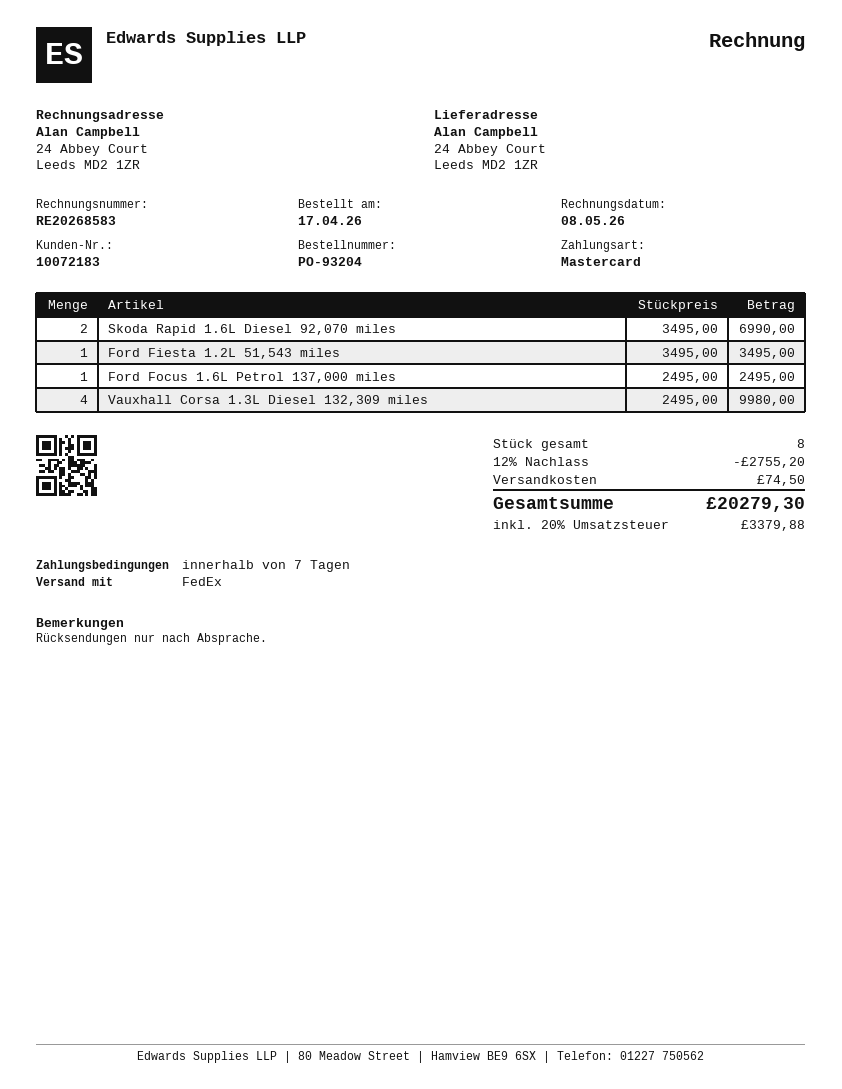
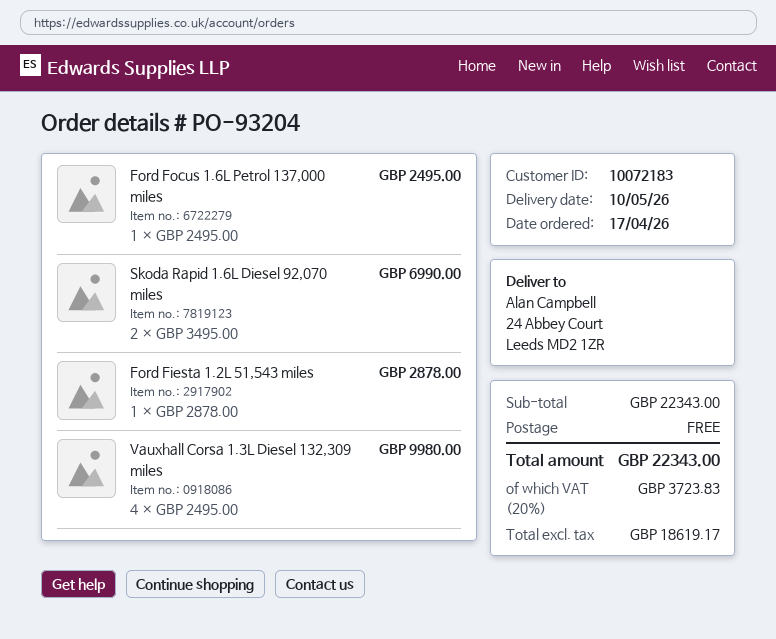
Ford Fiesta 1.2L 51,543 miles: 1 x 3495.00 = 3495.00 -> 1 x 2878.00 = 2878.00
discount: 12% = 2755.20 -> none
shipping: 74.50 -> 0.00
tax: 20% = 3379.88 -> 20% = 3723.83
total: 20279.30 -> 22343.00

